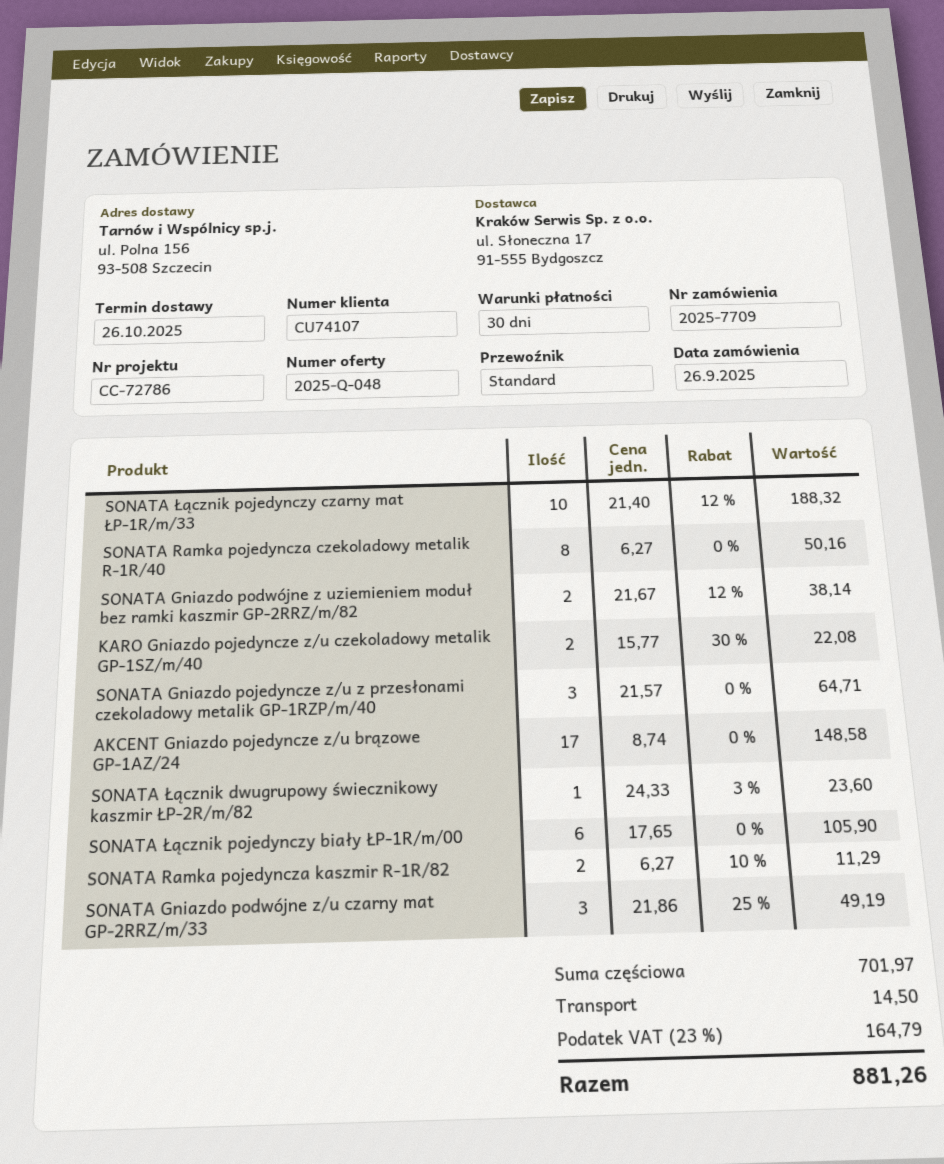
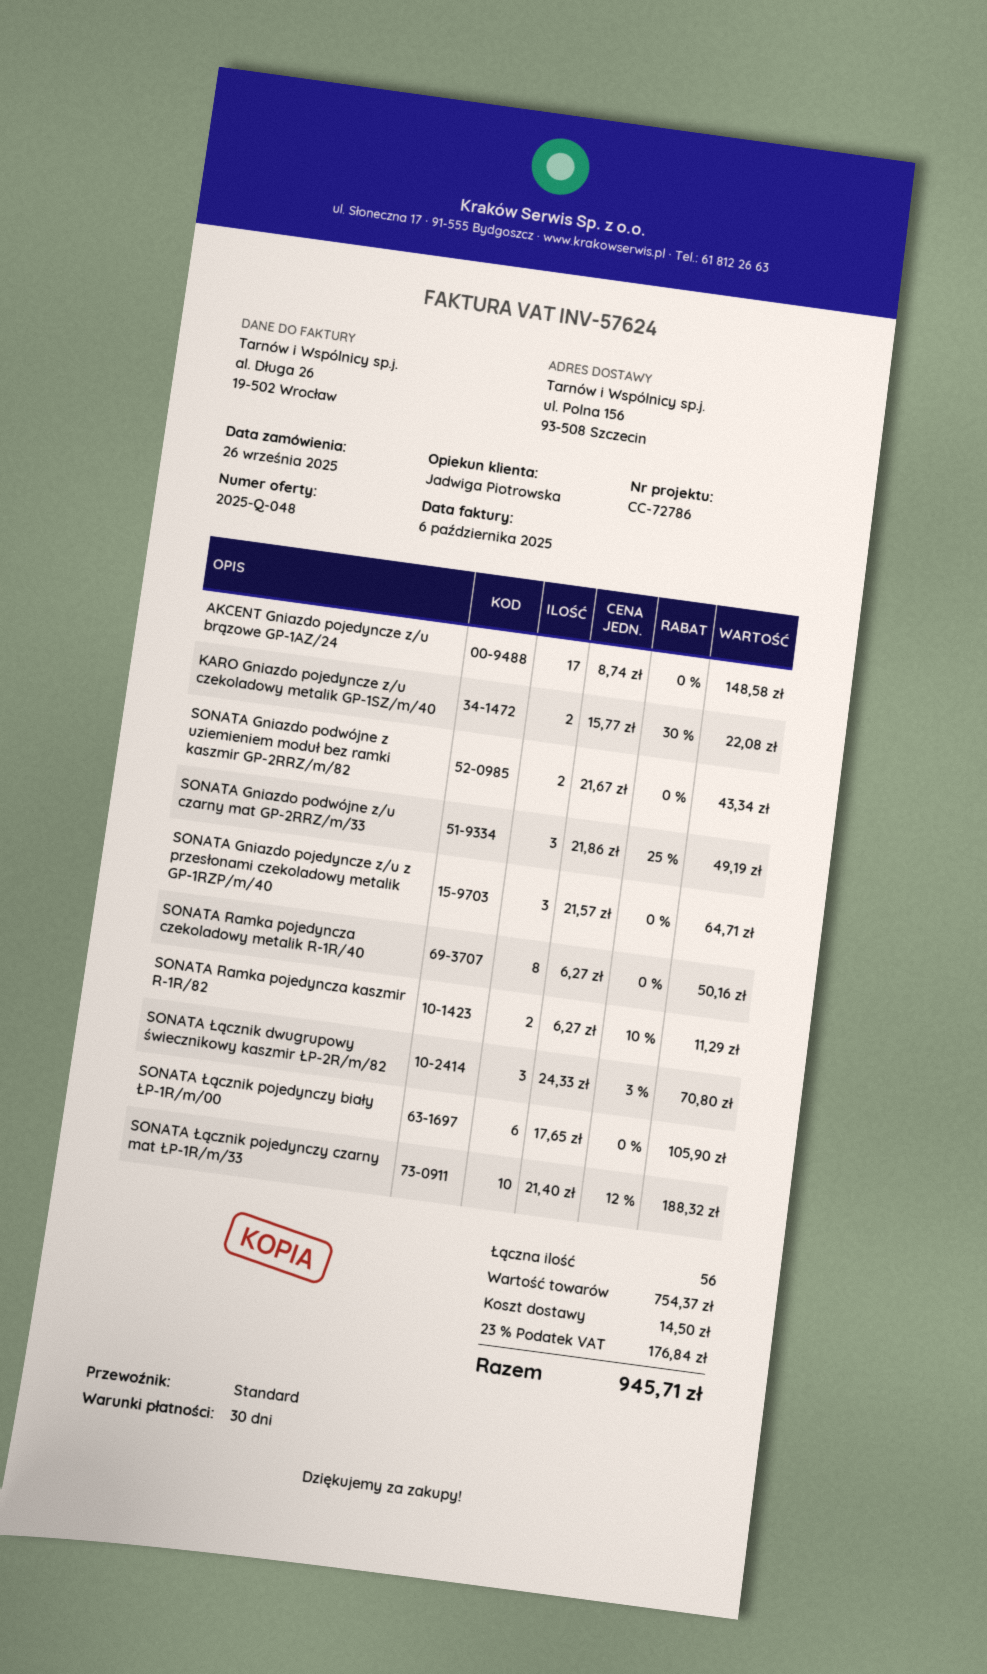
SONATA Gniazdo podwójne z uziemieniem moduł bez ramki kaszmir GP-2RRZ/m/82: 2 x 21.67 - 12% = 38.14 -> 2 x 21.67 = 43.34
SONATA Łącznik dwugrupowy świecznikowy kaszmir ŁP-2R/m/82: 1 x 24.33 - 3% = 23.60 -> 3 x 24.33 - 3% = 70.80
subtotal: 701.97 -> 754.37
tax: 23% = 164.79 -> 23% = 176.84
total: 881.26 -> 945.71

